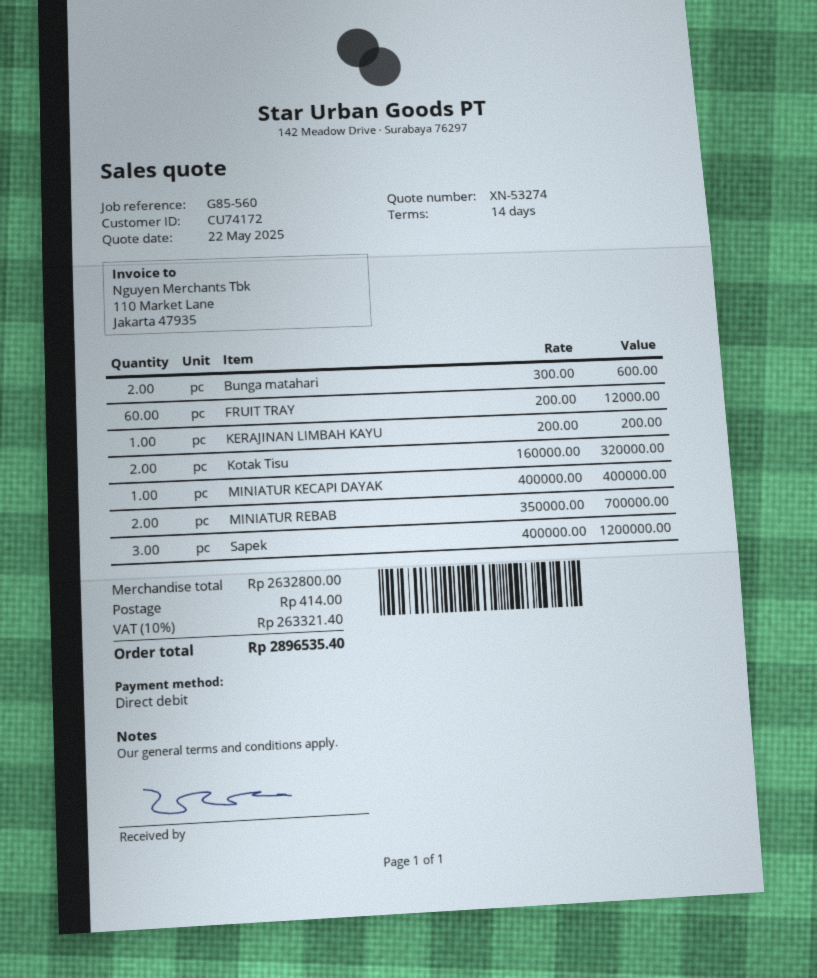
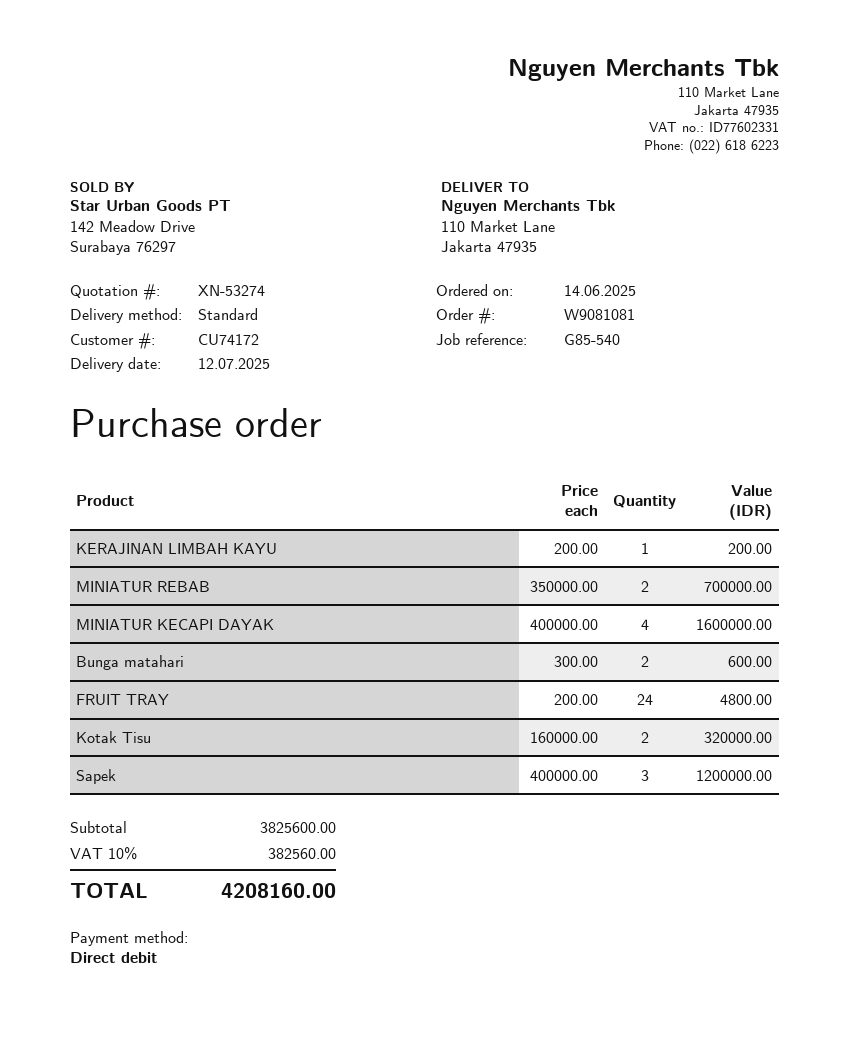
reference: G85-560 -> G85-540
FRUIT TRAY: 60 x 200.00 = 12000.00 -> 24 x 200.00 = 4800.00
MINIATUR KECAPI DAYAK: 1 x 400000.00 = 400000.00 -> 4 x 400000.00 = 1600000.00
subtotal: 2632800.00 -> 3825600.00
shipping: 414.00 -> none
tax: 10% = 263321.40 -> 10% = 382560.00
total: 2896535.40 -> 4208160.00

